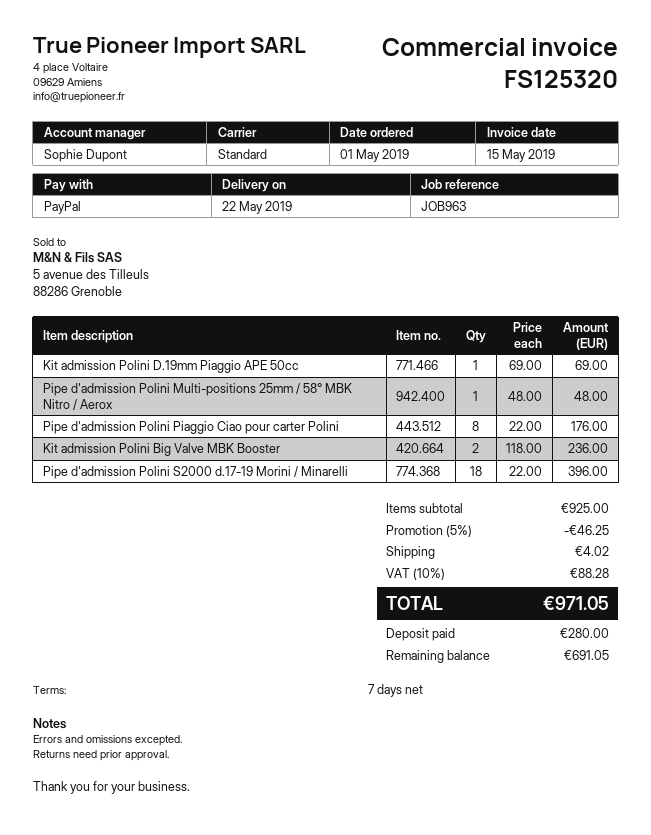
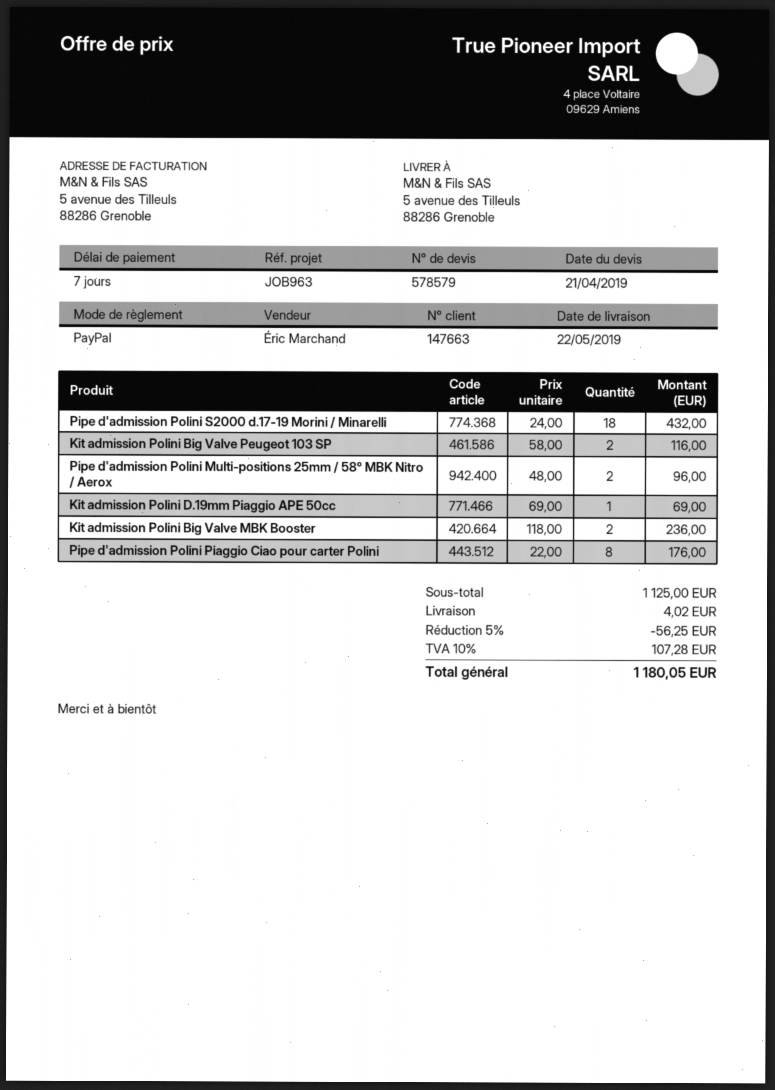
sales rep: Sophie Dupont -> Éric Marchand
Pipe d'admission Polini Multi-positions 25mm / 58° MBK Nitro / Aerox: 1 x 48.00 = 48.00 -> 2 x 48.00 = 96.00
Pipe d'admission Polini S2000 d.17-19 Morini / Minarelli: 18 x 22.00 = 396.00 -> 18 x 24.00 = 432.00
Kit admission Polini Big Valve Peugeot 103 SP: none -> 2 x 58.00 = 116.00
subtotal: 925.00 -> 1125.00
discount: 5% = 46.25 -> 5% = 56.25
tax: 10% = 88.28 -> 10% = 107.28
total: 971.05 -> 1180.05

